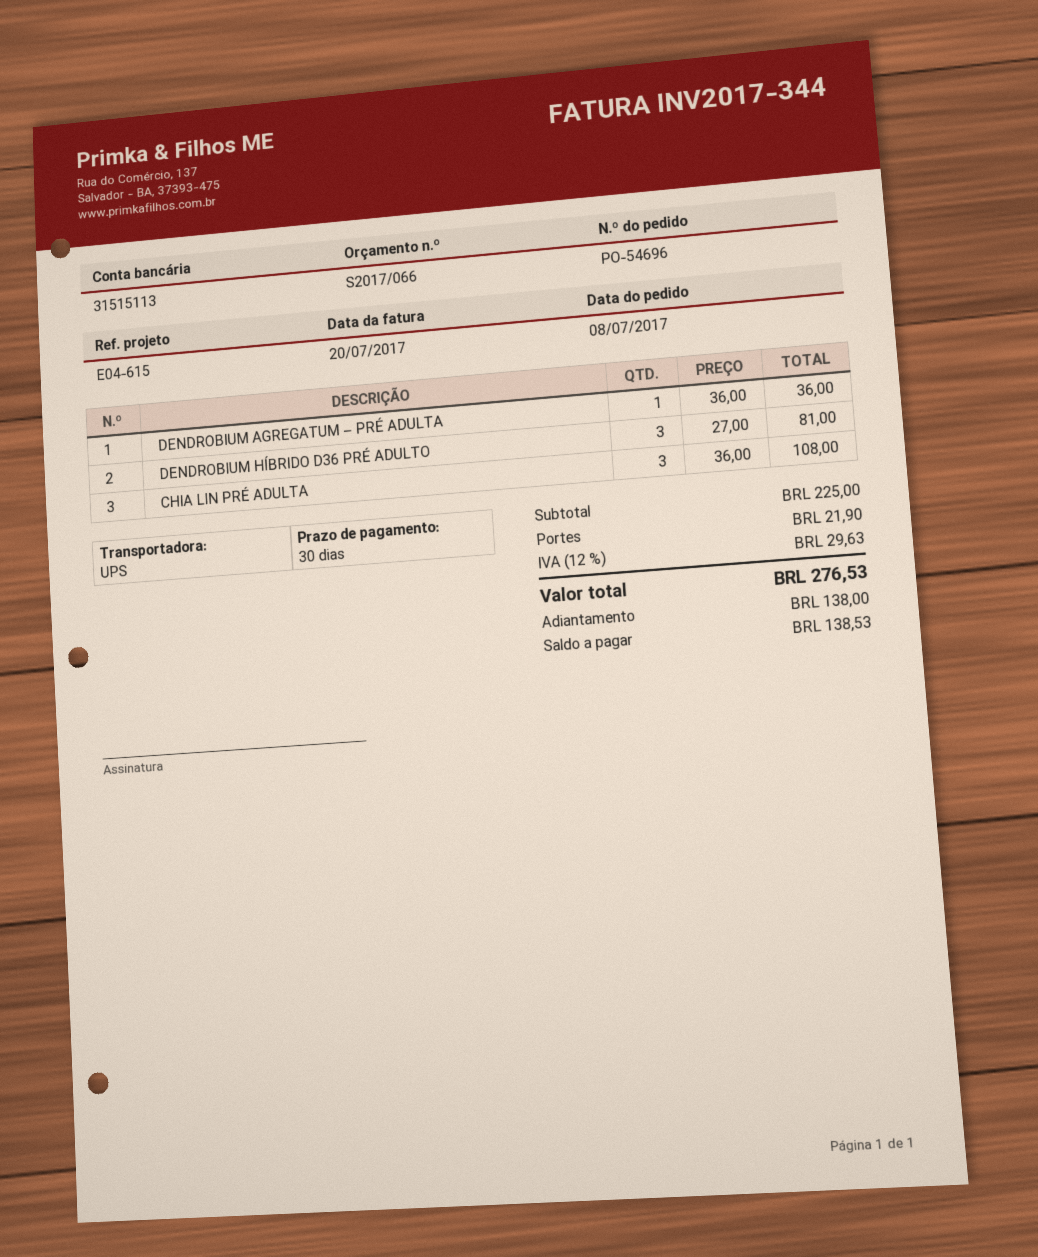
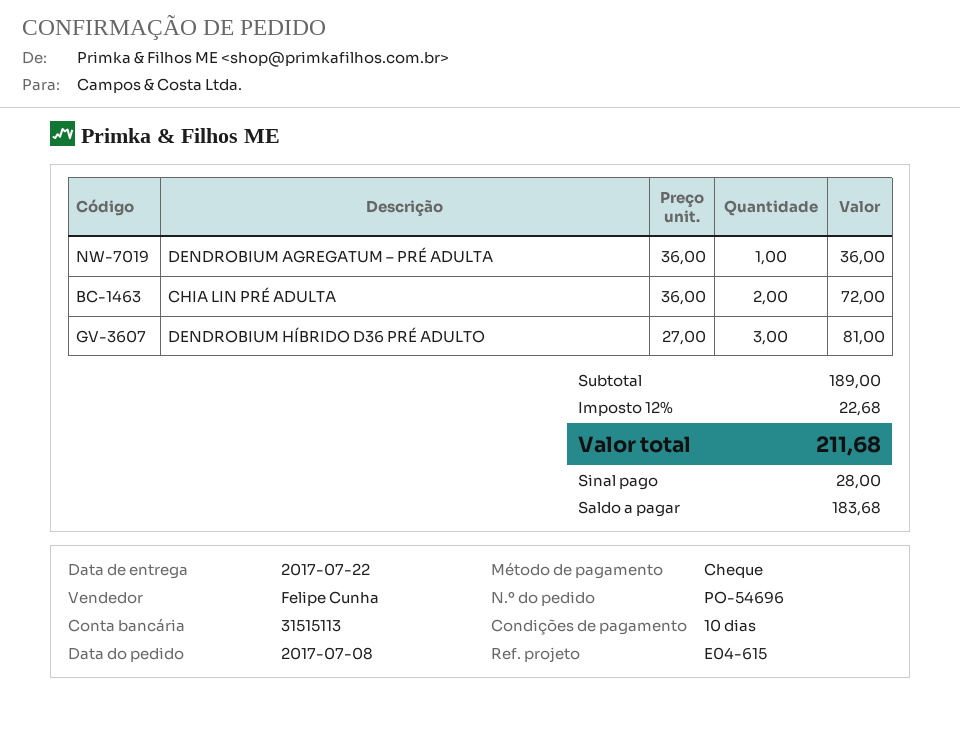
payment terms: 30 days -> 10 days
CHIA LIN PRÉ ADULTA: 3 x 36.00 = 108.00 -> 2 x 36.00 = 72.00
subtotal: 225.00 -> 189.00
shipping: 21.90 -> none
tax: 12% = 29.63 -> 12% = 22.68
total: 276.53 -> 211.68
deposit: 138.00 -> 28.00
balance: 138.53 -> 183.68

